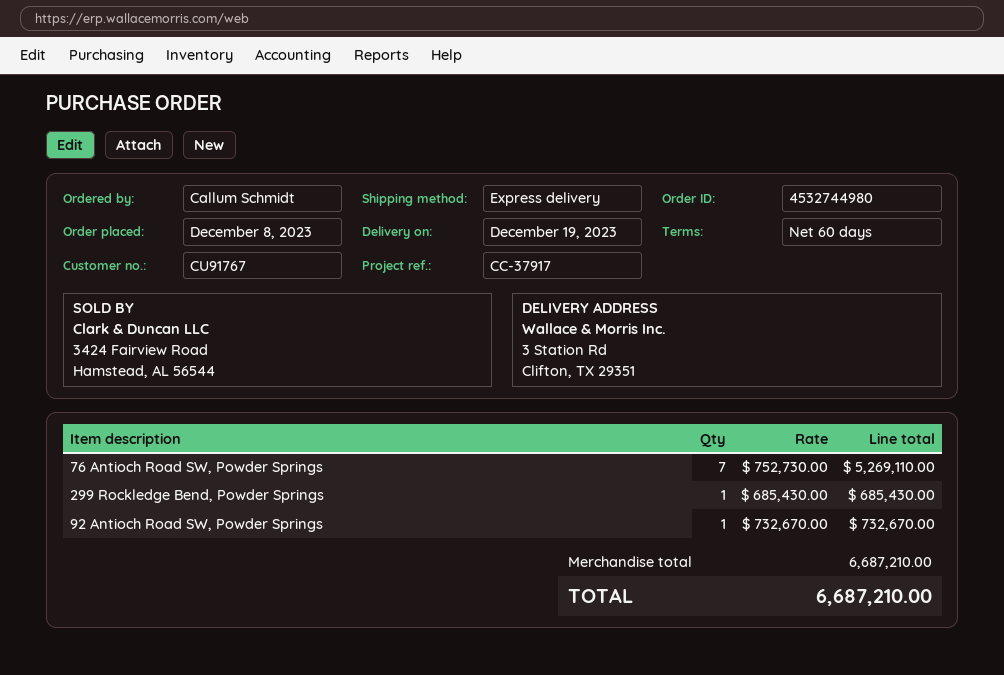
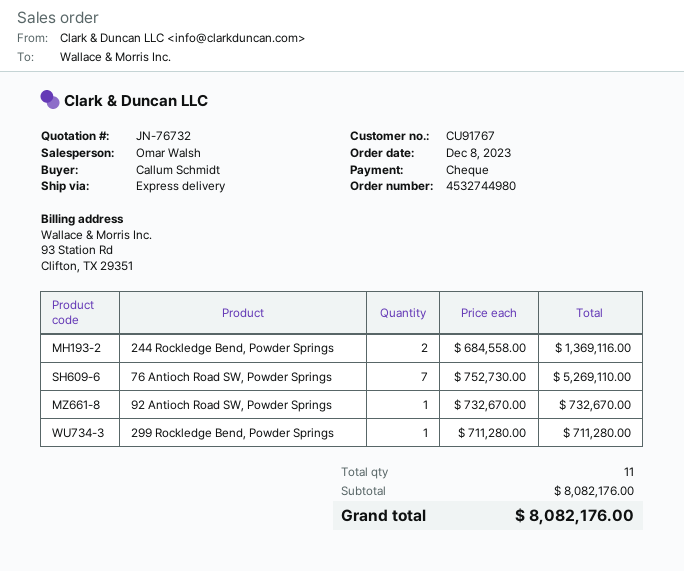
299 Rockledge Bend, Powder Springs: 1 x 685430.00 = 685430.00 -> 1 x 711280.00 = 711280.00
244 Rockledge Bend, Powder Springs: none -> 2 x 684558.00 = 1369116.00
subtotal: 6687210.00 -> 8082176.00
total: 6687210.00 -> 8082176.00

